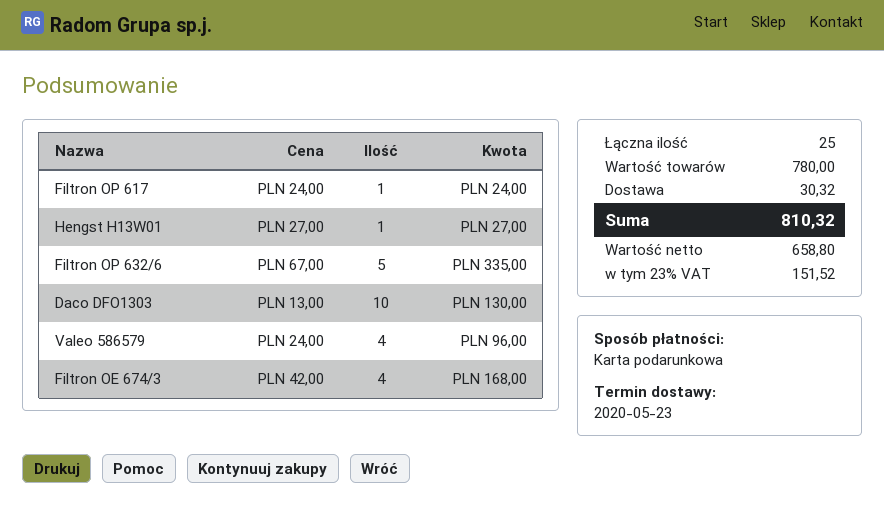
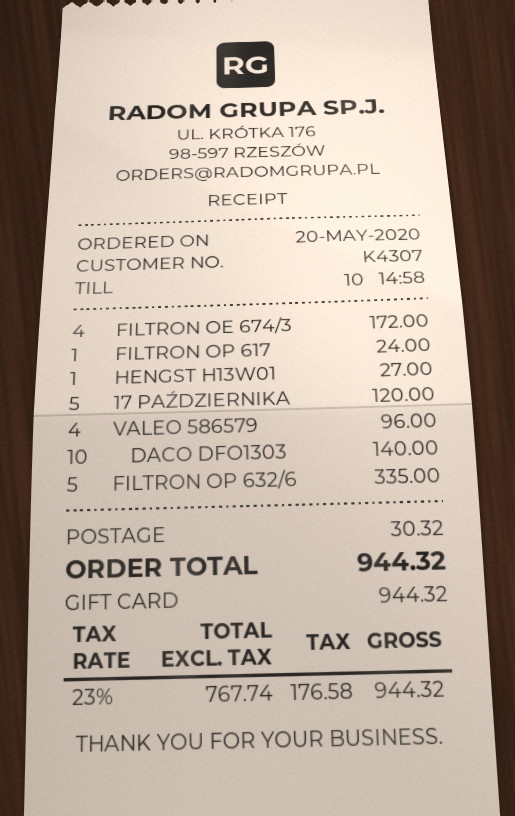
Daco DFO1303: 10 for 130.00 -> 10 for 140.00
Filtron OE 674/3: 4 for 168.00 -> 4 for 172.00
17 PAŹDZIERNIKA: none -> 5 for 120.00
net: 658.80 -> 767.74
tax: 23% = 151.52 -> 23% = 176.58
total: 810.32 -> 944.32

